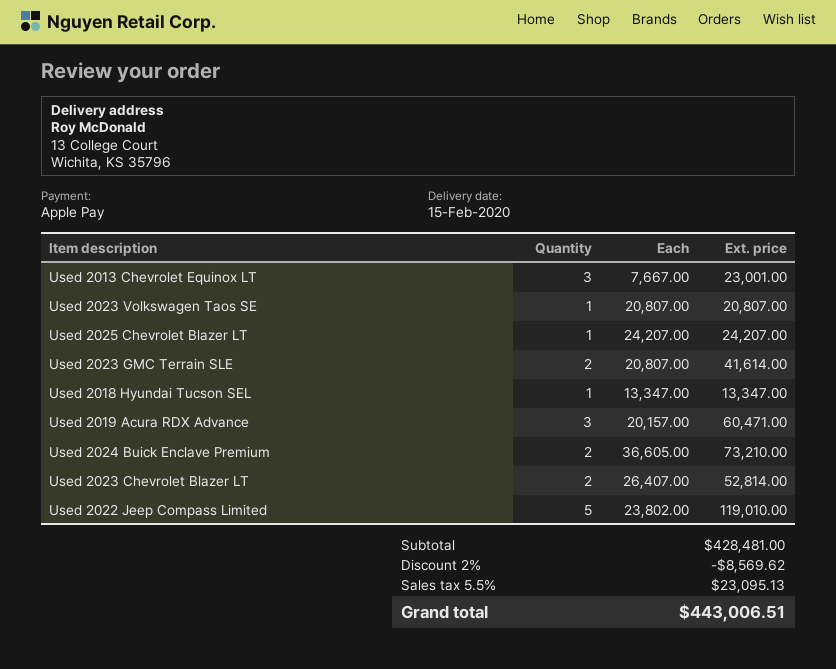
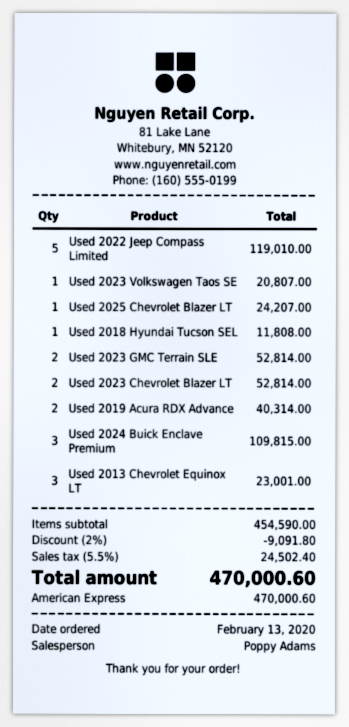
payment method: Apple Pay -> American Express
Used 2023 GMC Terrain SLE: 2 for 41614.00 -> 2 for 52814.00
Used 2018 Hyundai Tucson SEL: 1 for 13347.00 -> 1 for 11808.00
Used 2019 Acura RDX Advance: 3 for 60471.00 -> 2 for 40314.00
Used 2024 Buick Enclave Premium: 2 for 73210.00 -> 3 for 109815.00
subtotal: 428481.00 -> 454590.00
discount: 2% = 8569.62 -> 2% = 9091.80
tax: 5.5% = 23095.13 -> 5.5% = 24502.40
total: 443006.51 -> 470000.60

